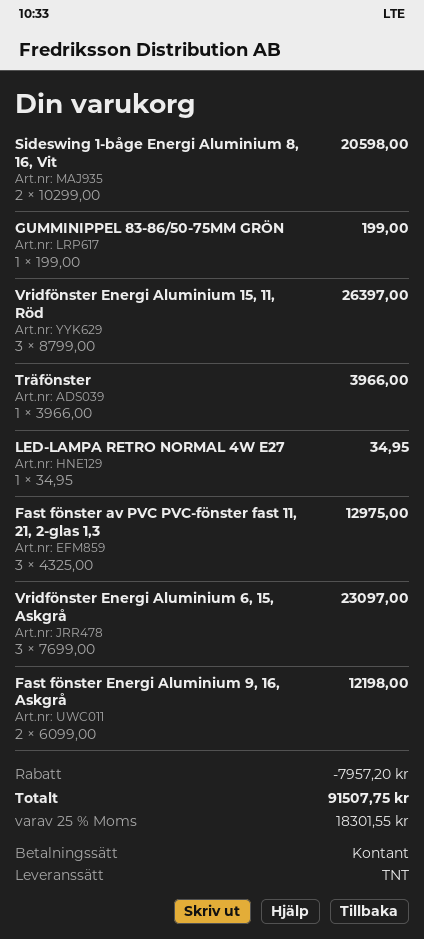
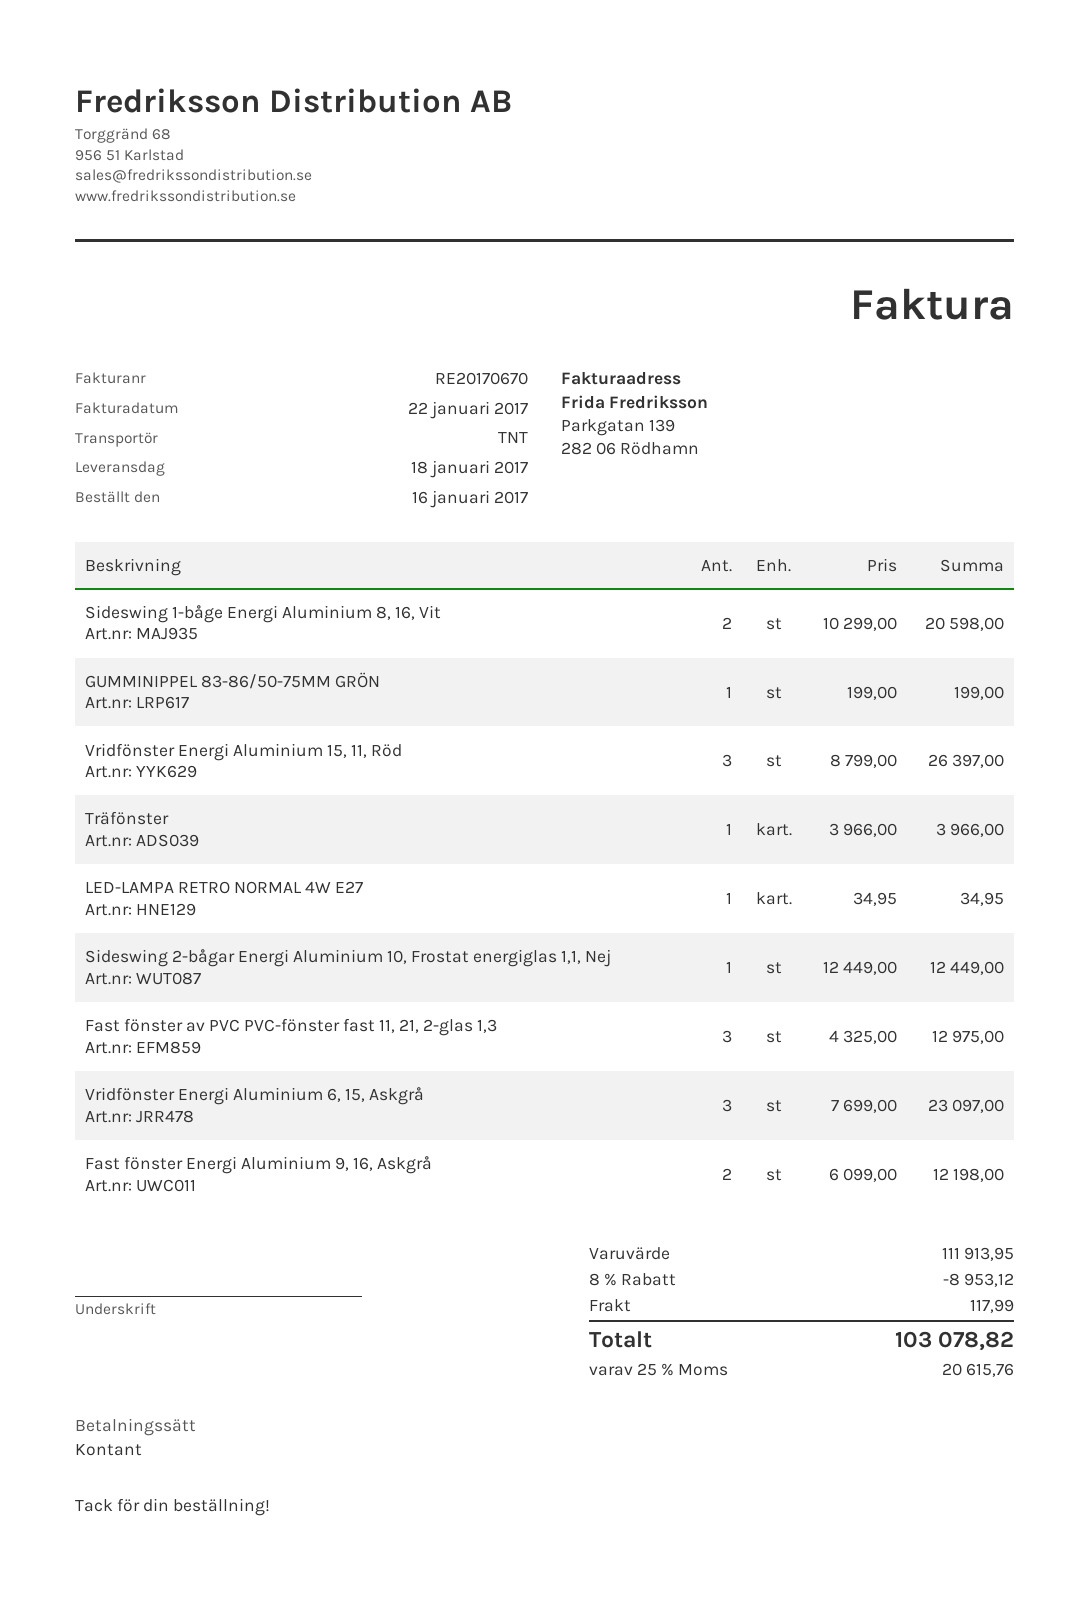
Sideswing 2-bågar Energi Aluminium 10, Frostat energiglas 1,1, Nej: none -> 1 x 12449.00 = 12449.00
discount: 7957.20 -> 8953.12
shipping: none -> 117.99
tax: 25% = 18301.55 -> 25% = 20615.76
total: 91507.75 -> 103078.82

